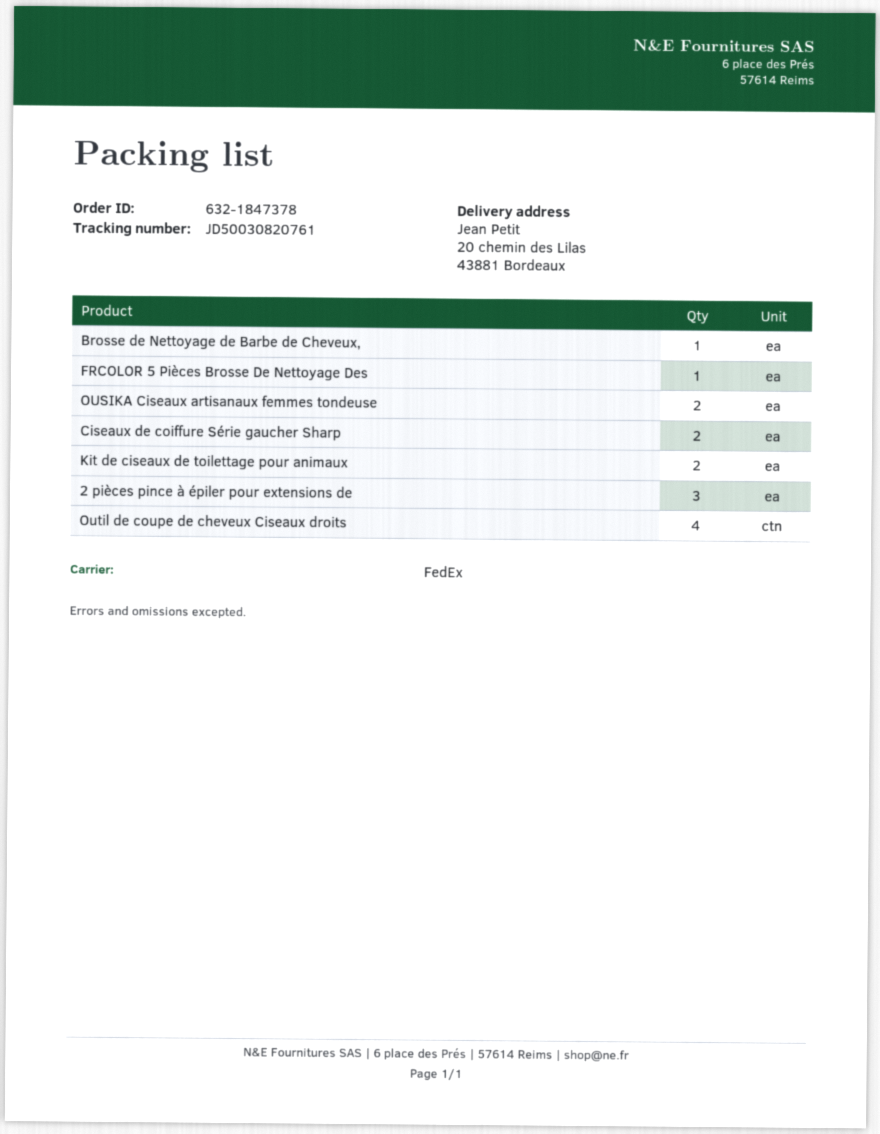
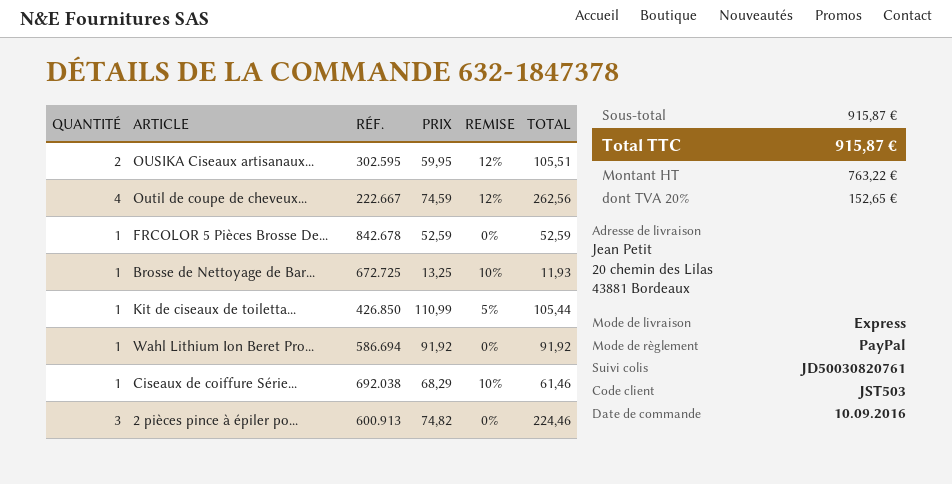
shipping method: FedEx -> express
Ciseaux de coiffure Série gaucher Sharp: 2 -> 1
Kit de ciseaux de toilettage pour animaux: 2 -> 1
Wahl Lithium Ion Beret Pro...: none -> 1

